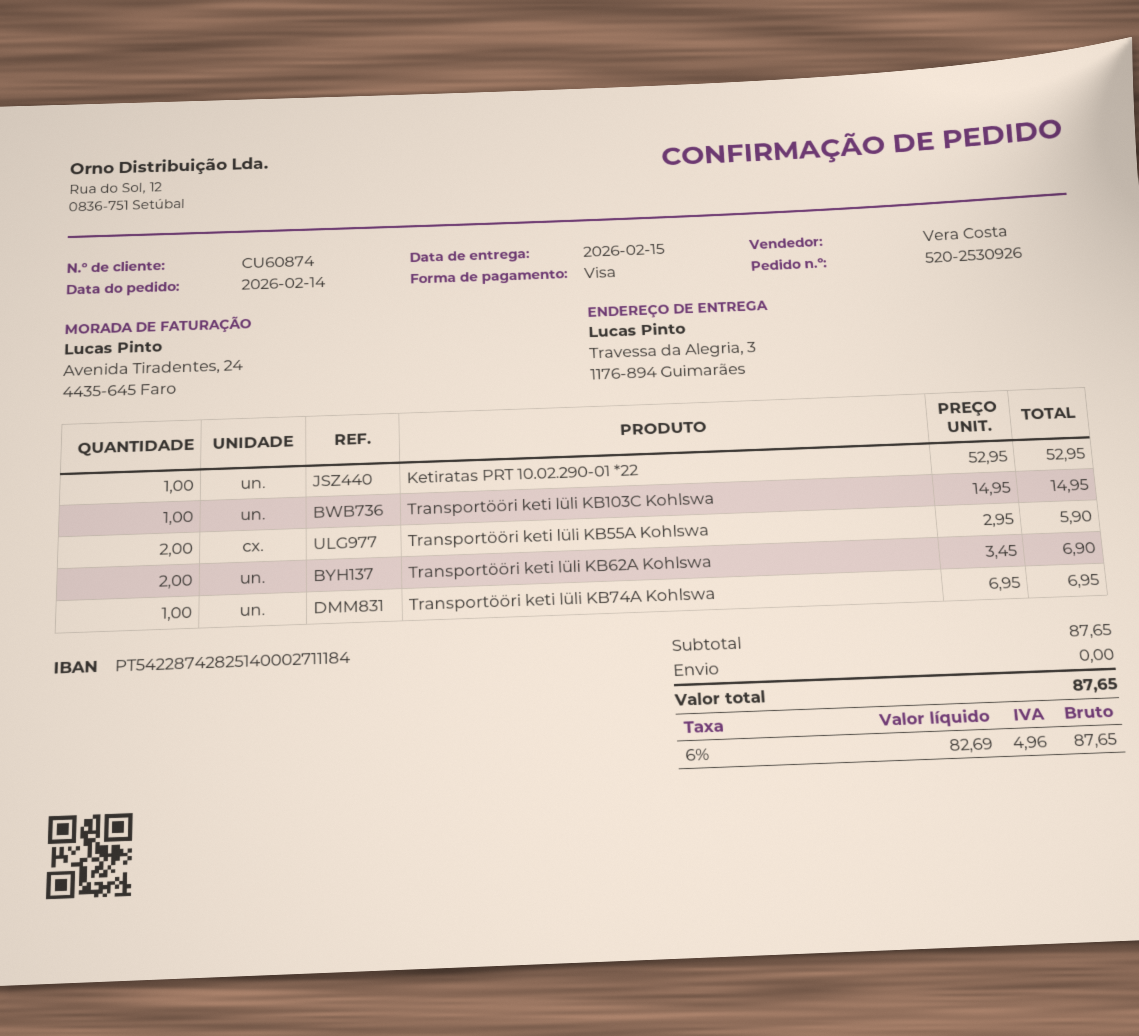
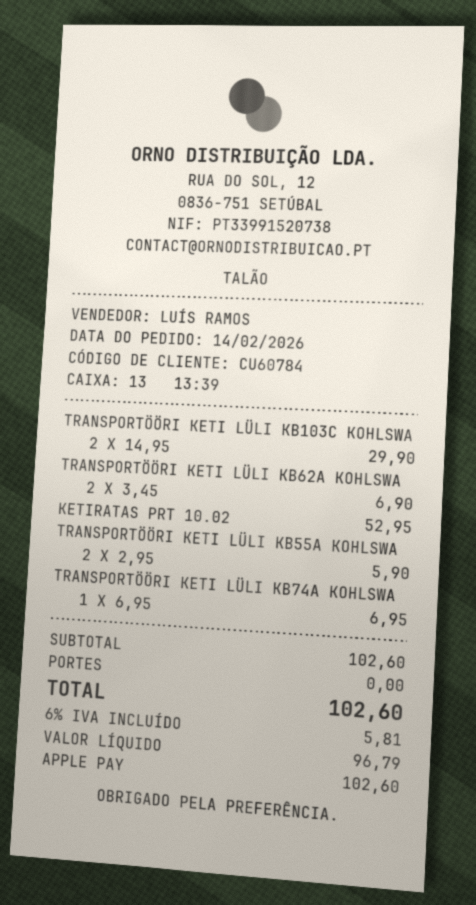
customer number: CU60874 -> CU60784
sales rep: Vera Costa -> LUÍS RAMOS
payment method: Visa -> Apple Pay
Transportööri keti lüli KB103C Kohlswa: 1 x 14.95 = 14.95 -> 2 x 14.95 = 29.90
subtotal: 87.65 -> 102.60
net: 82.69 -> 96.79
tax: 6% = 4.96 -> 6% = 5.81
total: 87.65 -> 102.60

